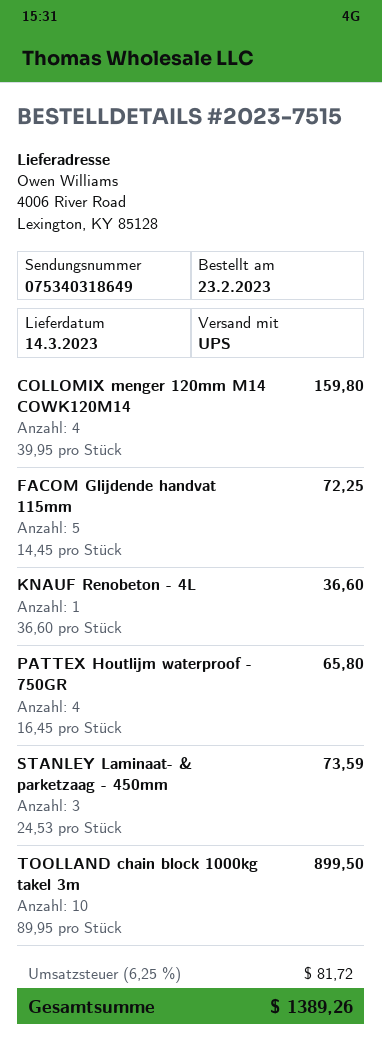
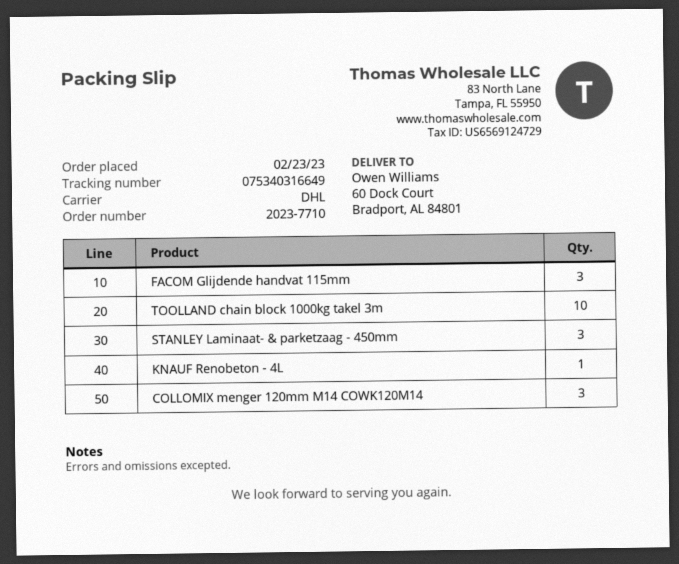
order number: 2023-7515 -> 2023-7710
shipping method: UPS -> DHL
tracking number: 075340318649 -> 075340316649
ship to: 4006 River Road, Lexington, KY 85128 -> 60 Dock Court, Bradport, AL 84801
COLLOMIX menger 120mm M14 COWK120M14: 4 -> 3
FACOM Glijdende handvat 115mm: 5 -> 3
PATTEX Houtlijm waterproof - 750GR: 4 -> none

